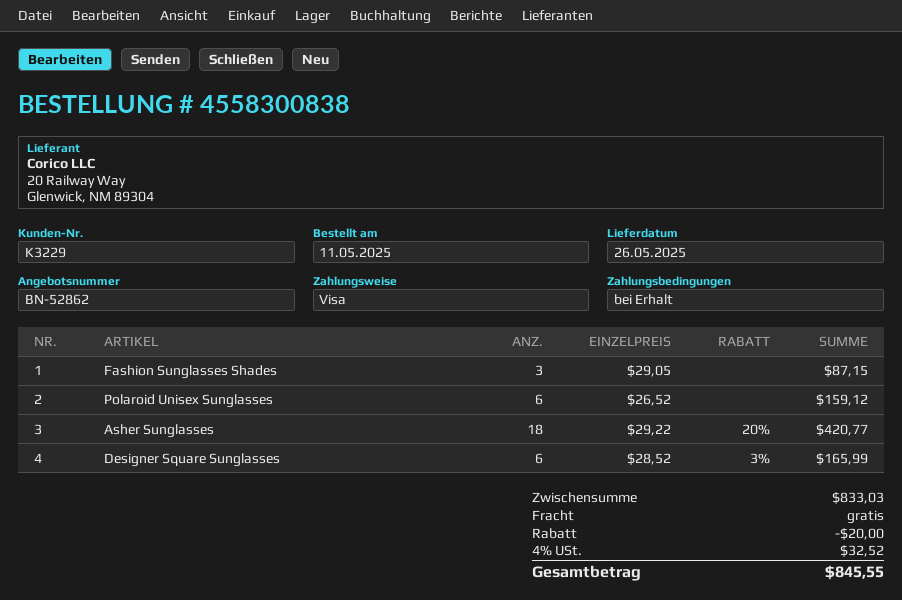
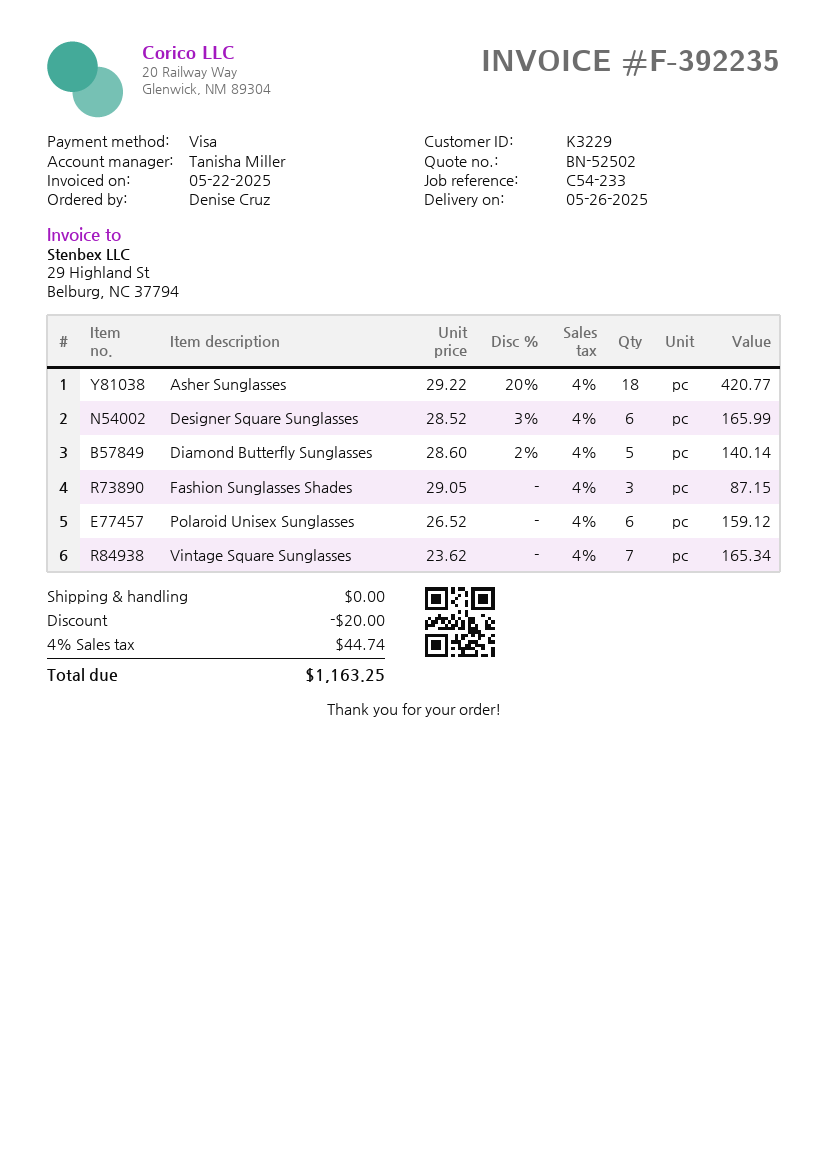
quote number: BN-52862 -> BN-52502
Diamond Butterfly Sunglasses: none -> 5 x 28.60 - 2% = 140.14
Vintage Square Sunglasses: none -> 7 x 23.62 = 165.34
tax: 4% = 32.52 -> 4% = 44.74
total: 845.55 -> 1163.25

